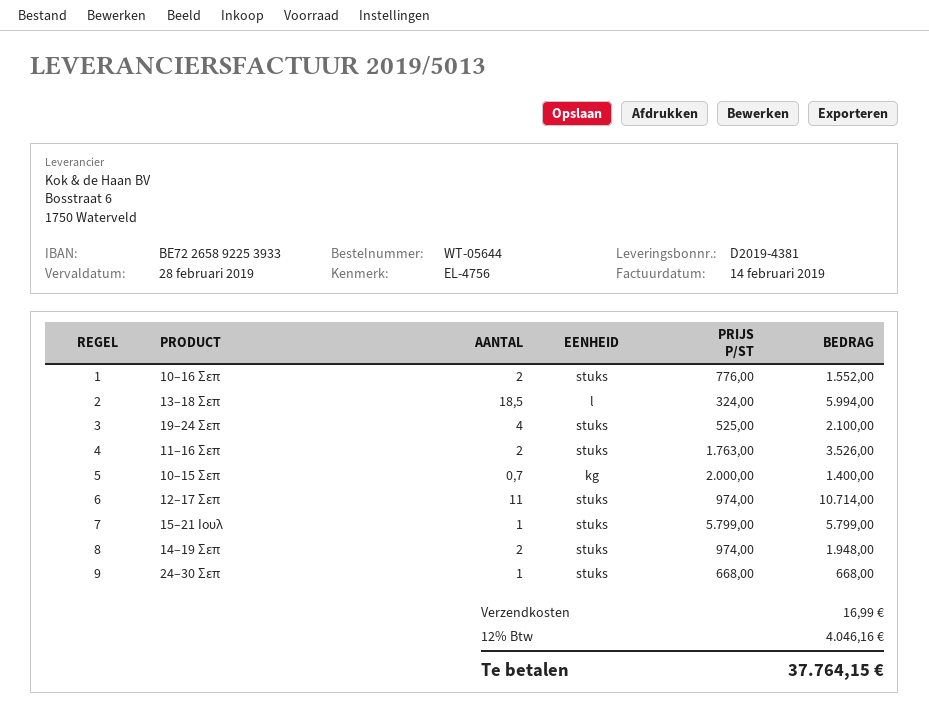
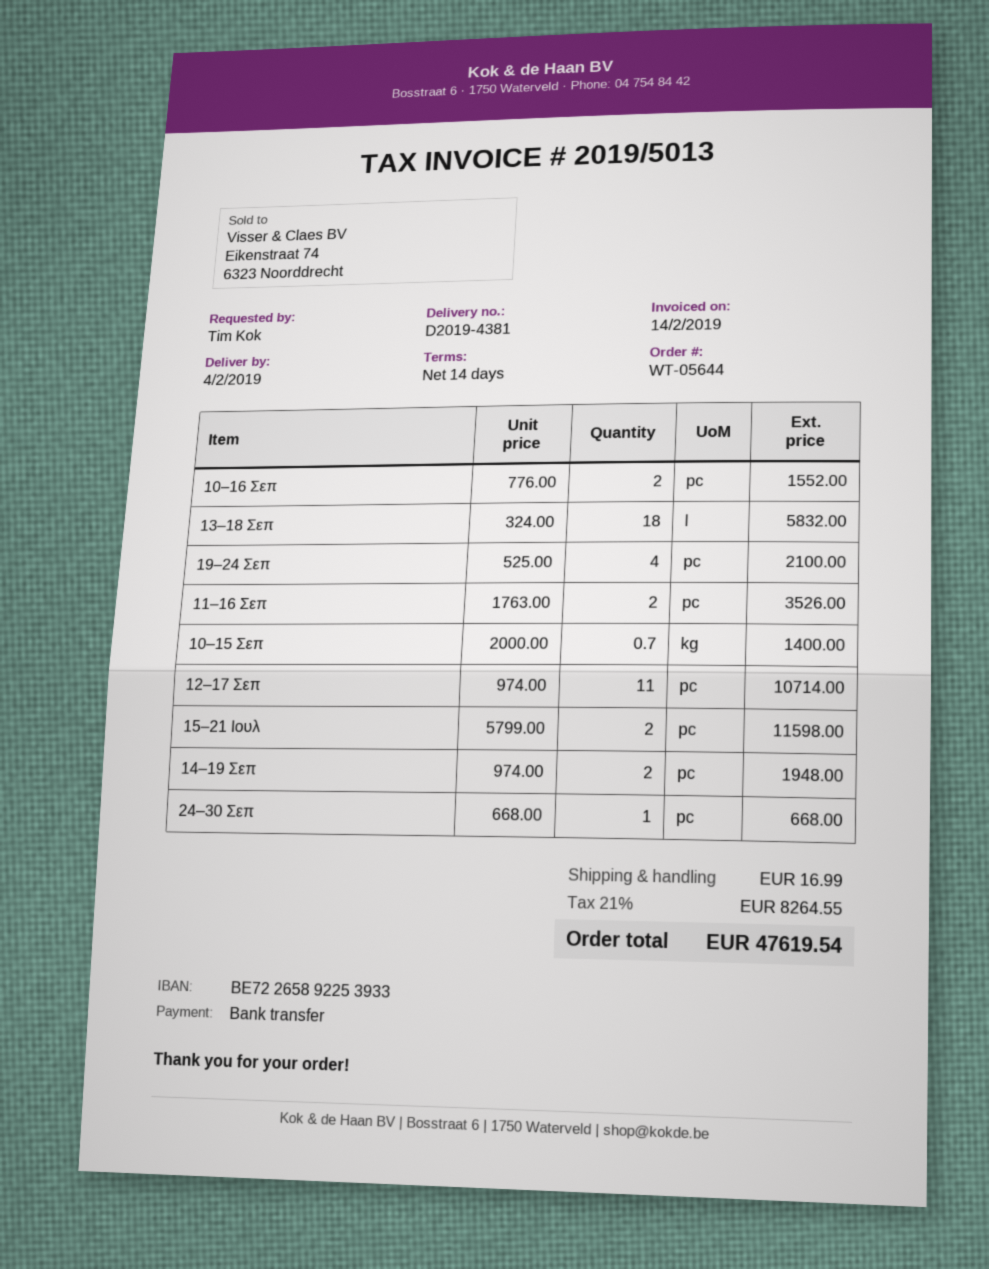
13–18 Σεπ: 18.5 x 324.00 = 5994.00 -> 18 x 324.00 = 5832.00
15–21 Ιουλ: 1 x 5799.00 = 5799.00 -> 2 x 5799.00 = 11598.00
tax: 12% = 4046.16 -> 21% = 8264.55
total: 37764.15 -> 47619.54

